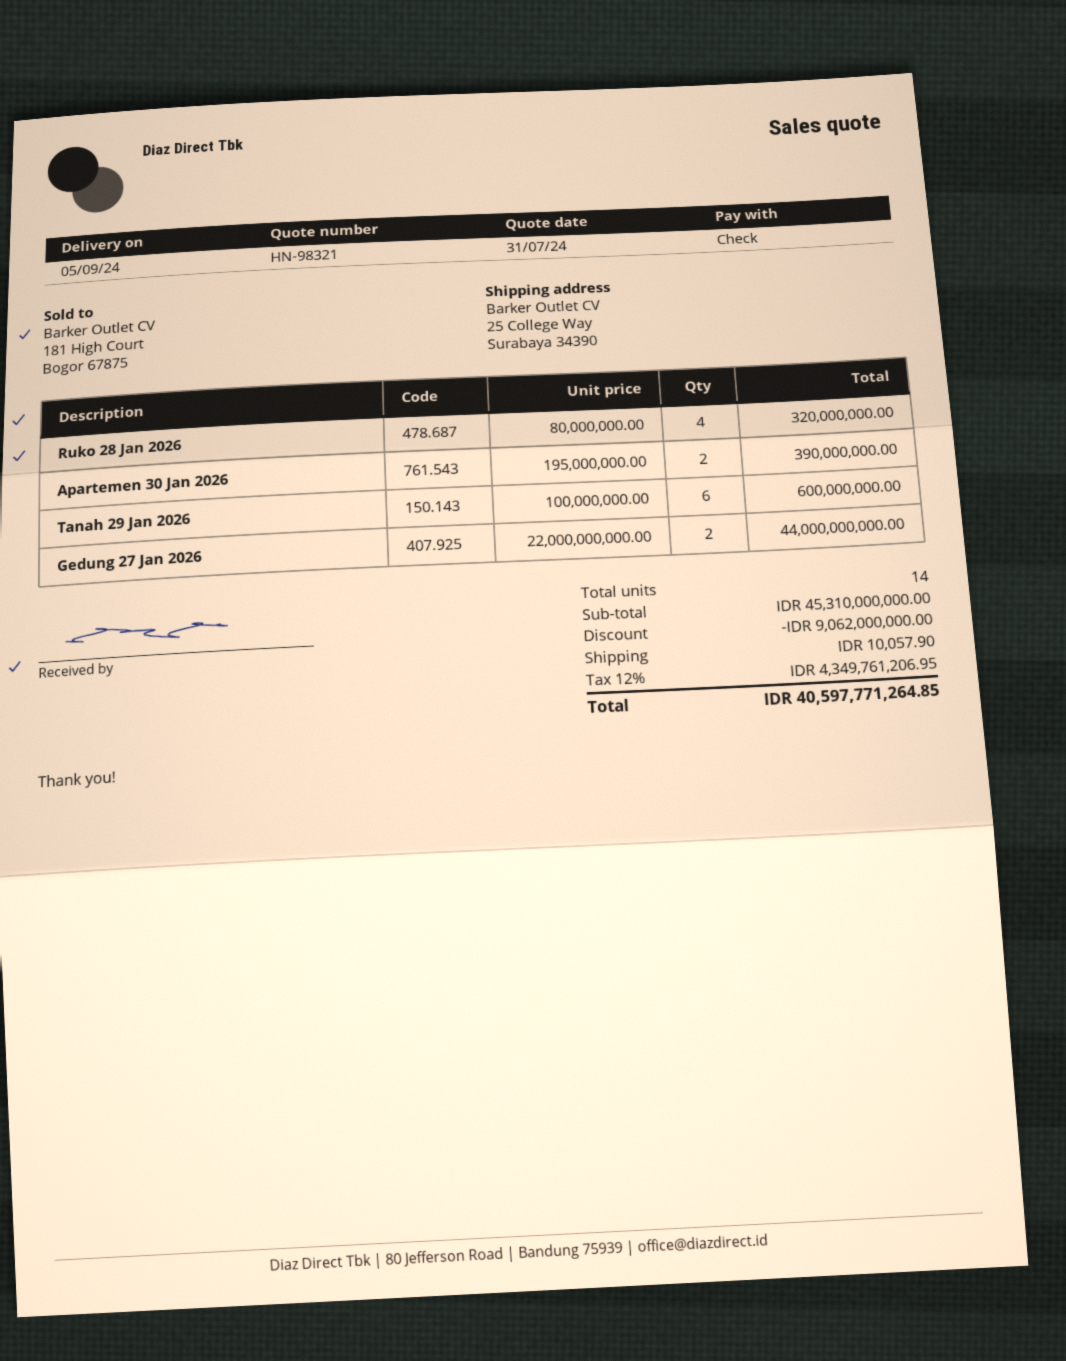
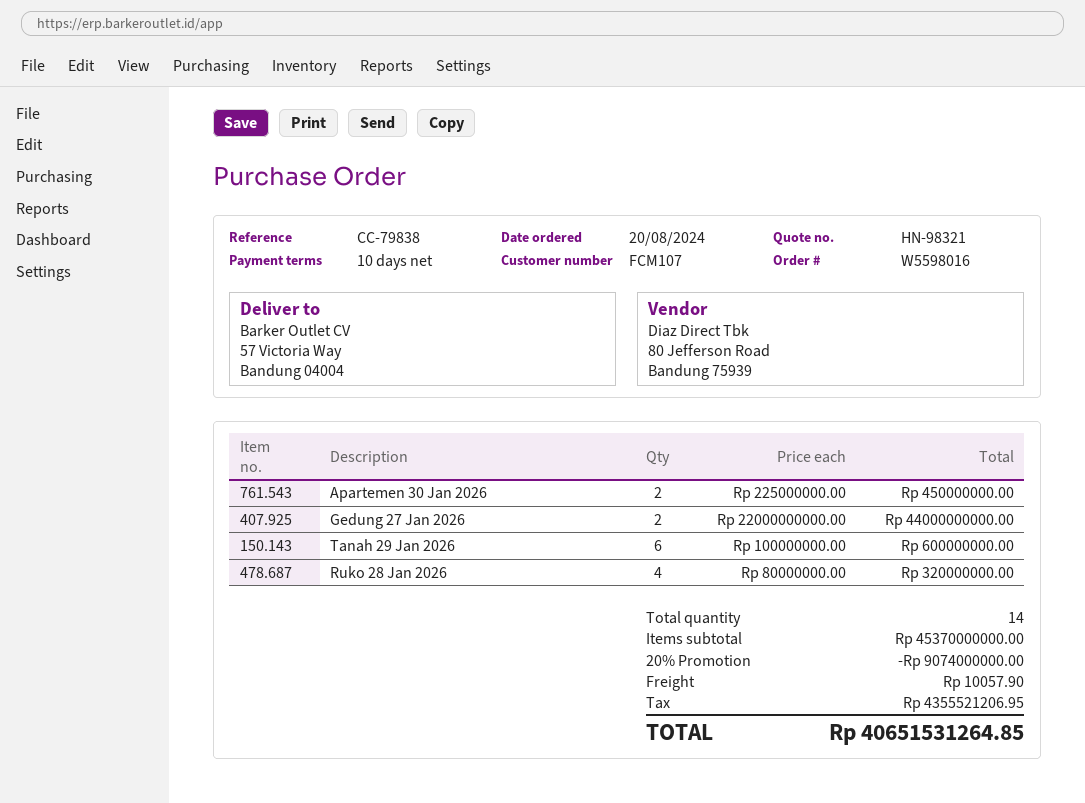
ship to: 25 College Way, Surabaya 34390 -> 57 Victoria Way, Bandung 04004
Apartemen 30 Jan 2026: 2 x 195000000.00 = 390000000.00 -> 2 x 225000000.00 = 450000000.00
subtotal: 45310000000.00 -> 45370000000.00
discount: 9062000000.00 -> 9074000000.00
tax: 4349761206.95 -> 4355521206.95
total: 40597771264.85 -> 40651531264.85

